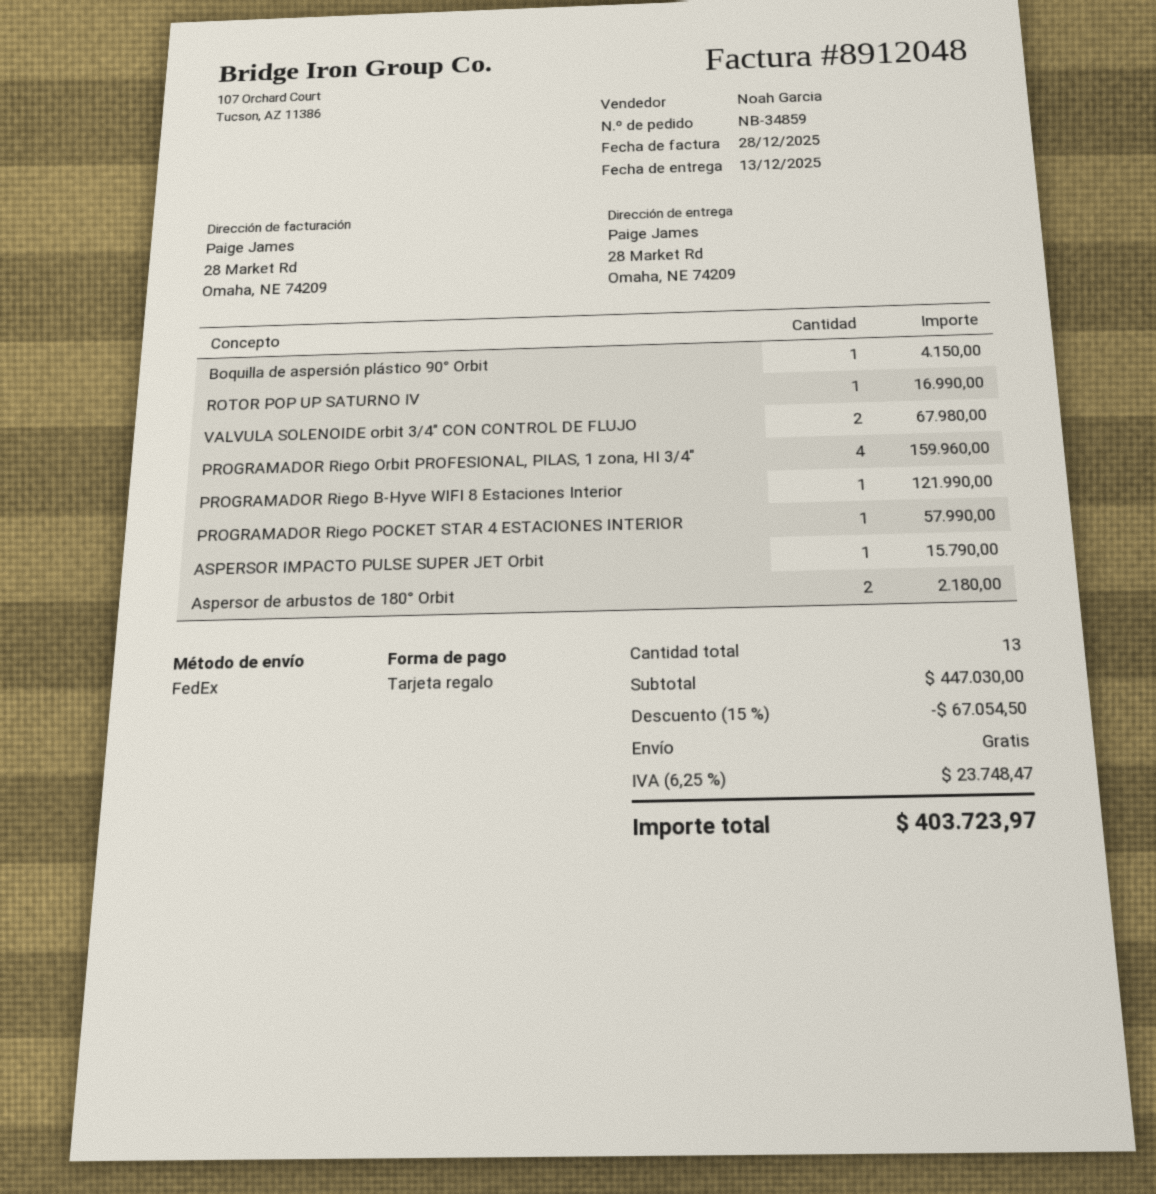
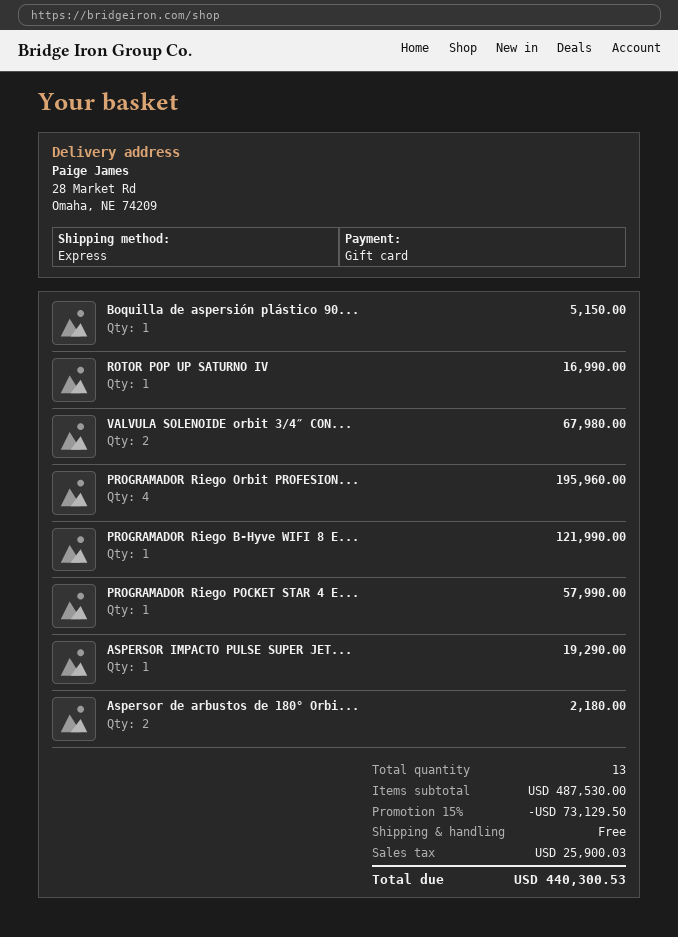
shipping method: FedEx -> express
Boquilla de aspersión plástico 90° Orbit: 1 for 4150.00 -> 1 for 5150.00
PROGRAMADOR Riego Orbit PROFESIONAL, PILAS, 1 zona, HI 3/4″: 4 for 159960.00 -> 4 for 195960.00
ASPERSOR IMPACTO PULSE SUPER JET Orbit: 1 for 15790.00 -> 1 for 19290.00
subtotal: 447030.00 -> 487530.00
discount: 15% = 67054.50 -> 15% = 73129.50
tax: 23748.47 -> 25900.03
total: 403723.97 -> 440300.53

